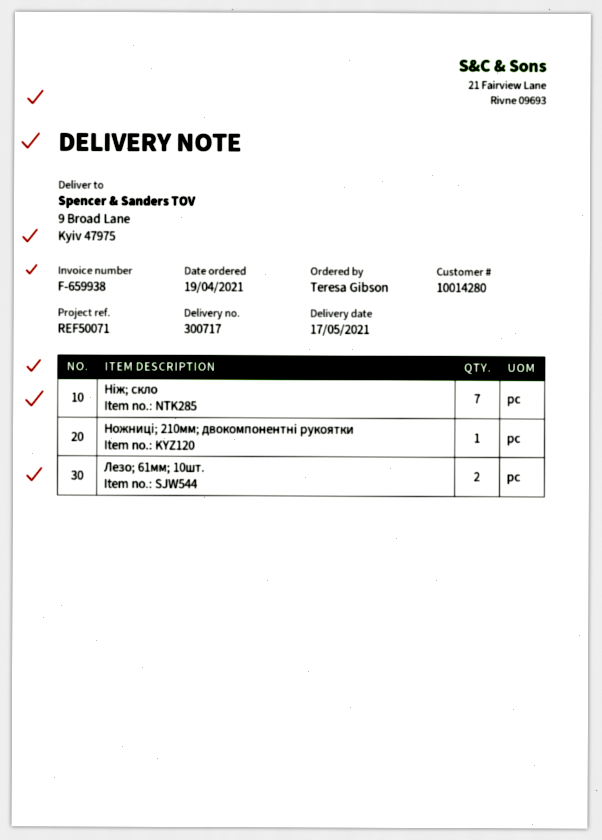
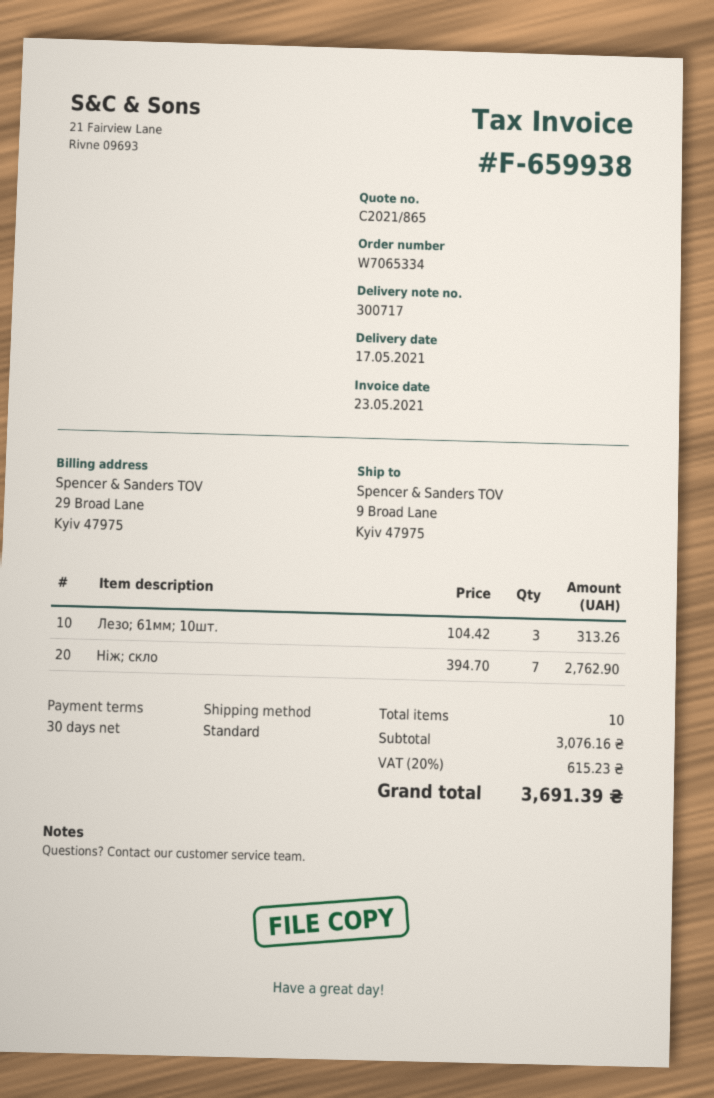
Ножниці; 210мм; двокомпонентні рукоятки: 1 -> none
Лезо; 61мм; 10шт.: 2 -> 3

